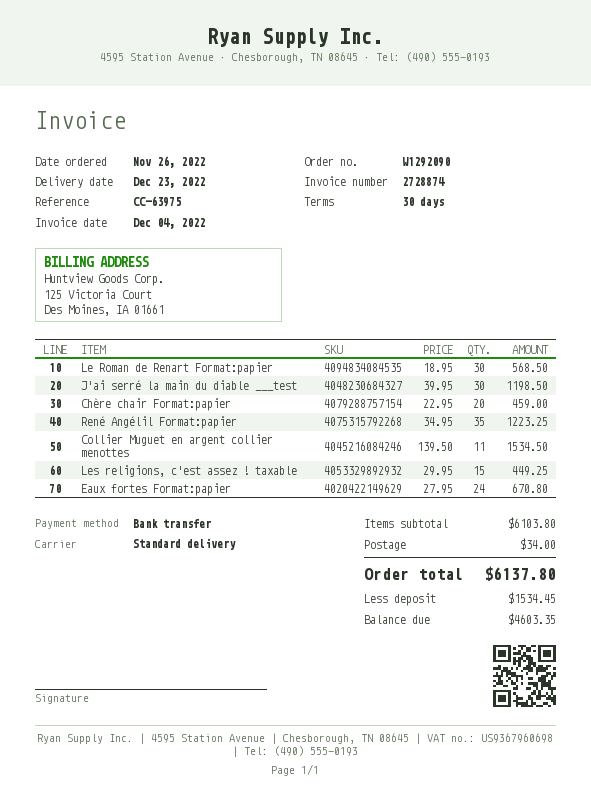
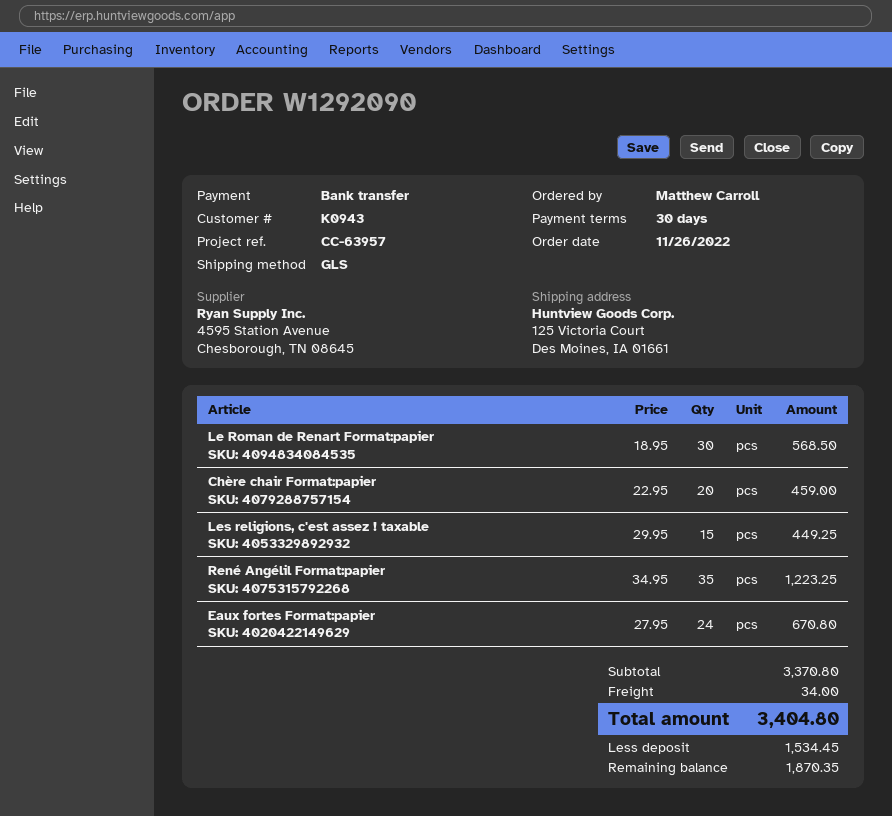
reference: CC-63975 -> CC-63957
shipping method: standard -> GLS
J'ai serré la main du diable ___test: 30 x 39.95 = 1198.50 -> none
Collier Muguet en argent collier menottes: 11 x 139.50 = 1534.50 -> none
subtotal: 6103.80 -> 3370.80
total: 6137.80 -> 3404.80
balance: 4603.35 -> 1870.35

